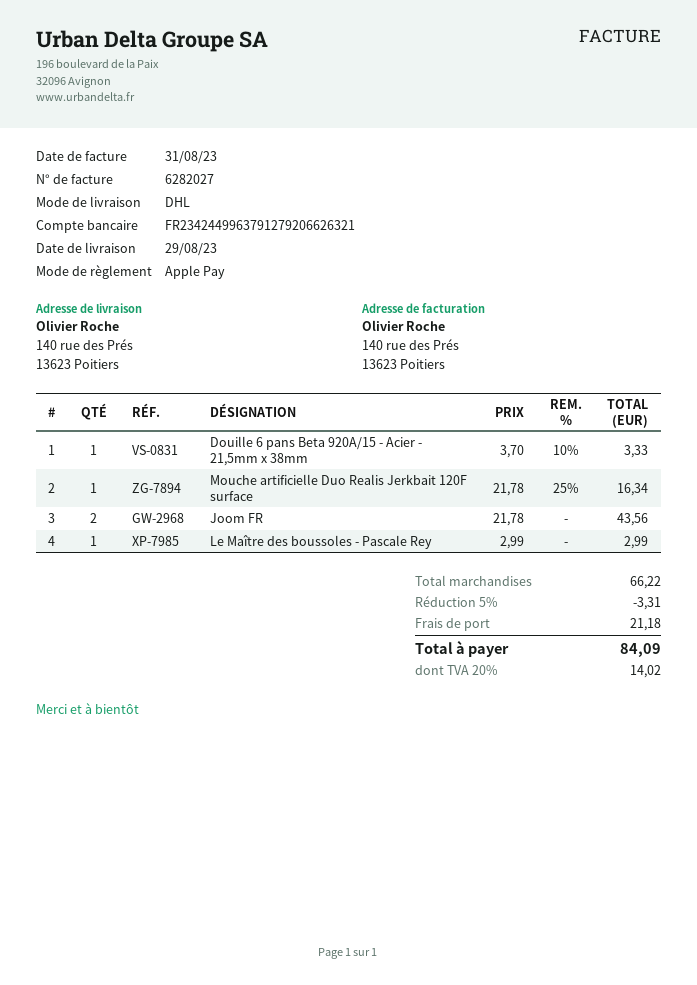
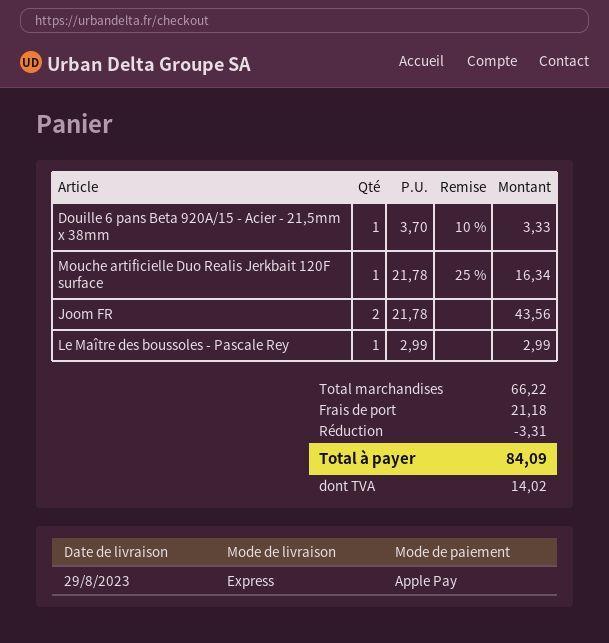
shipping method: DHL -> express

